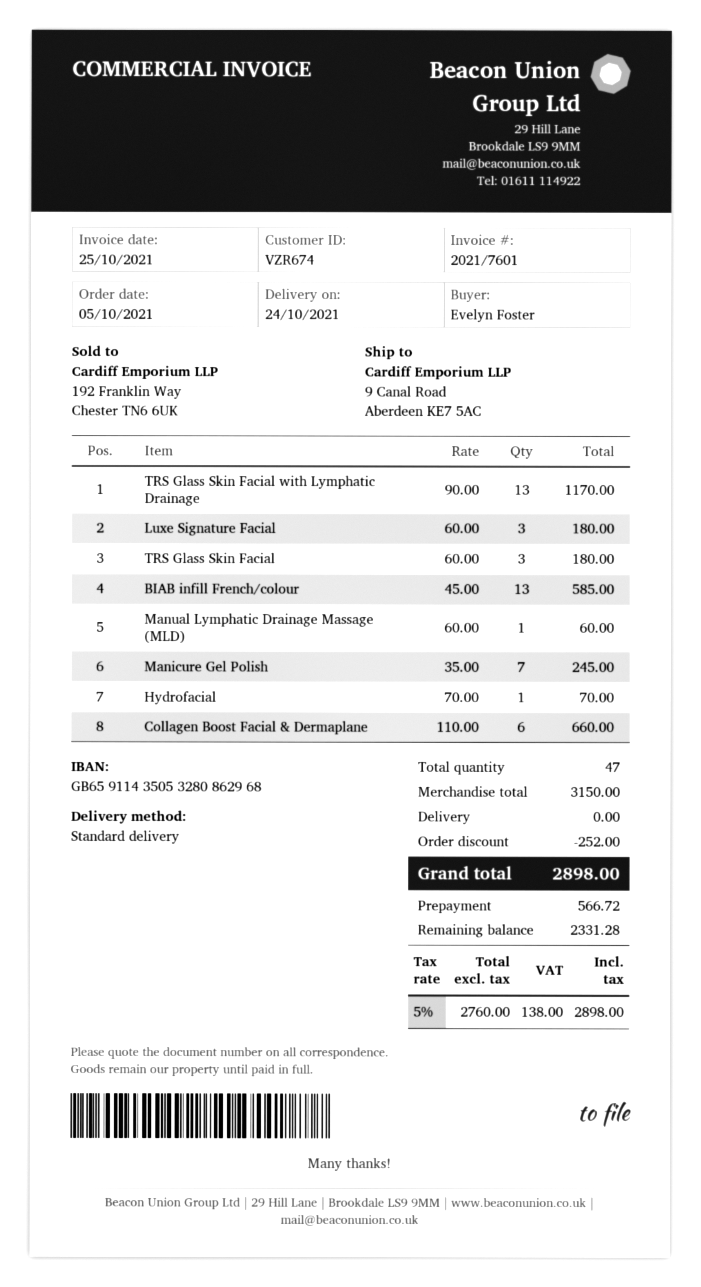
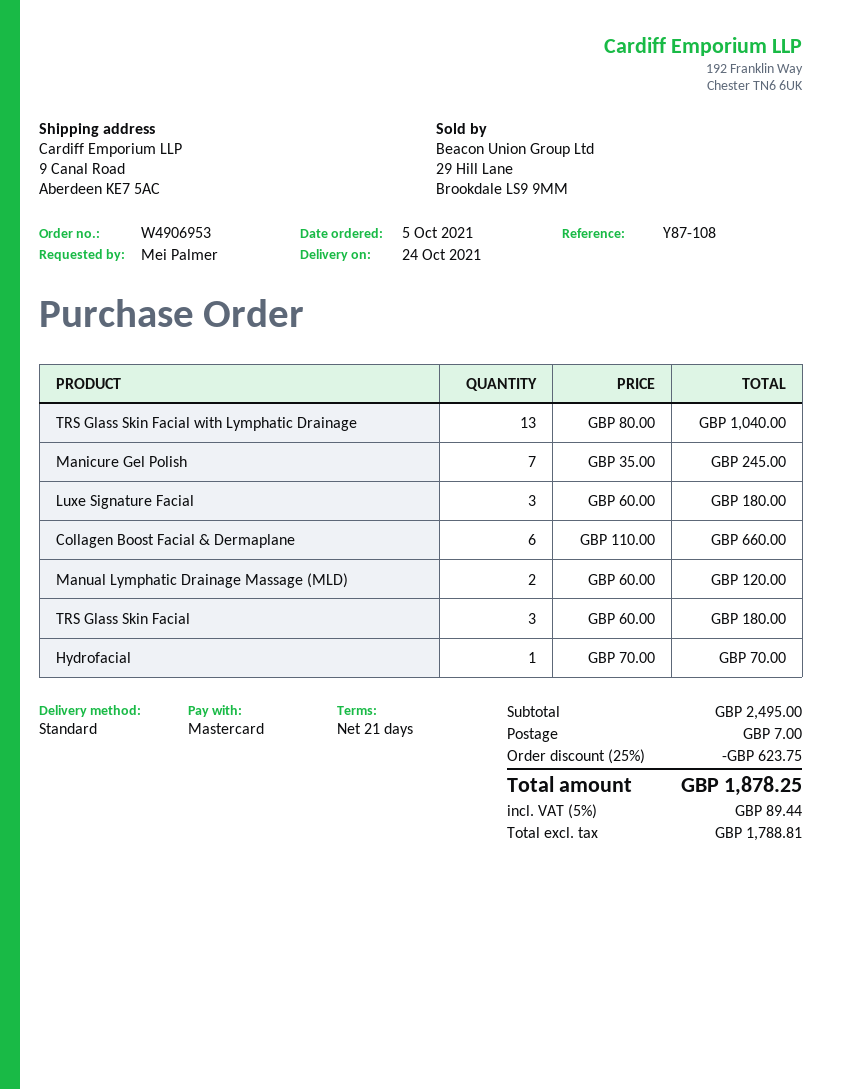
ordered by: Evelyn Foster -> Mei Palmer
TRS Glass Skin Facial with Lymphatic Drainage: 13 x 90.00 = 1170.00 -> 13 x 80.00 = 1040.00
BIAB infill French/colour: 13 x 45.00 = 585.00 -> none
Manual Lymphatic Drainage Massage (MLD): 1 x 60.00 = 60.00 -> 2 x 60.00 = 120.00
subtotal: 3150.00 -> 2495.00
discount: 252.00 -> 623.75
shipping: 0.00 -> 7.00
net: 2760.00 -> 1788.81
tax: 5% = 138.00 -> 5% = 89.44
total: 2898.00 -> 1878.25

